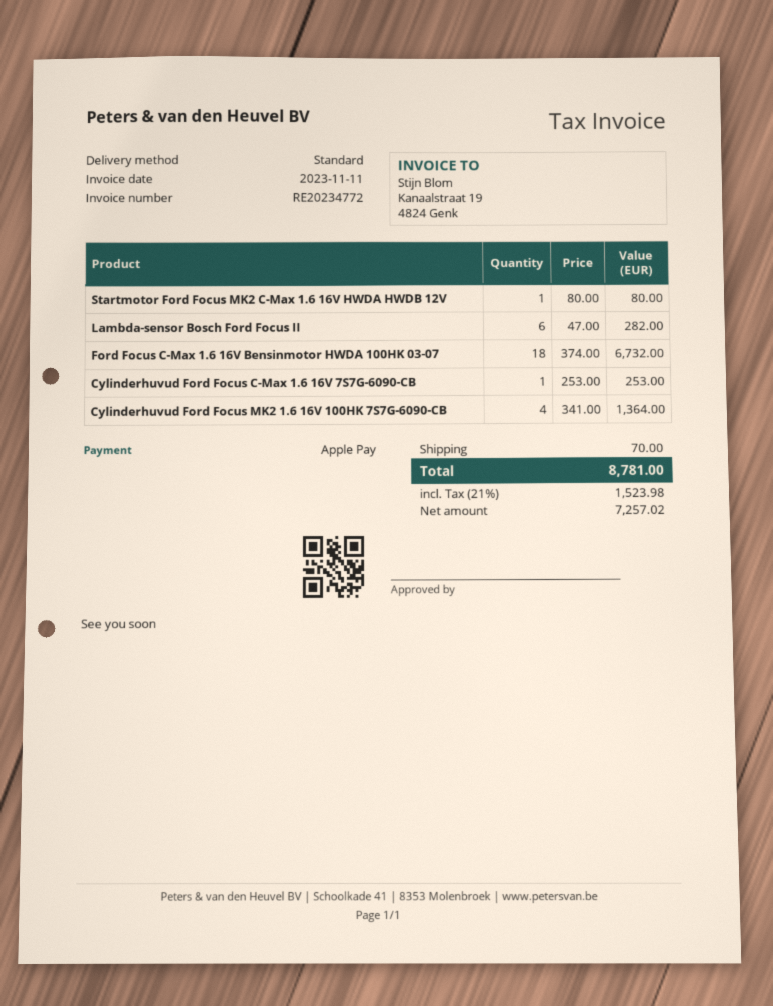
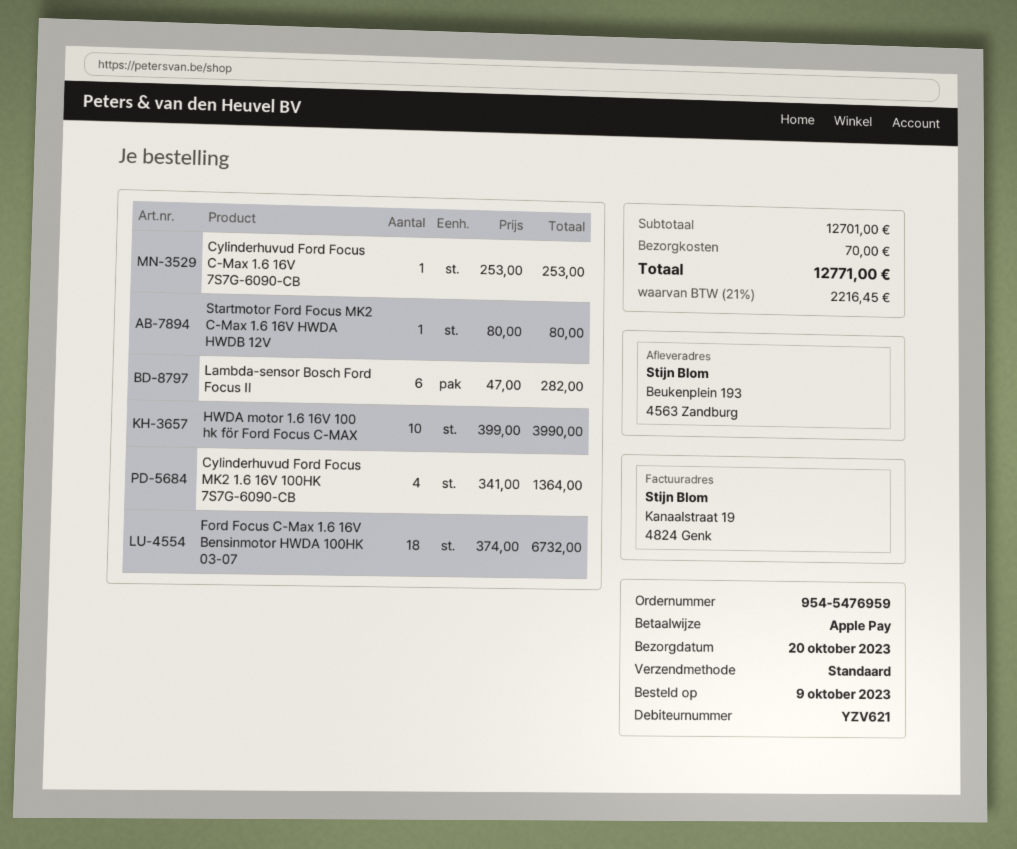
HWDA motor 1.6 16V 100 hk för Ford Focus C-MAX: none -> 10 x 399.00 = 3990.00
tax: 21% = 1523.98 -> 21% = 2216.45
total: 8781.00 -> 12771.00

